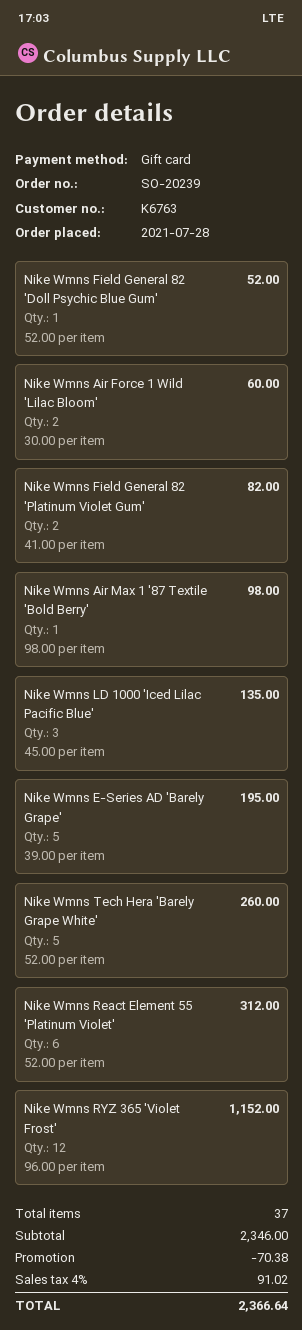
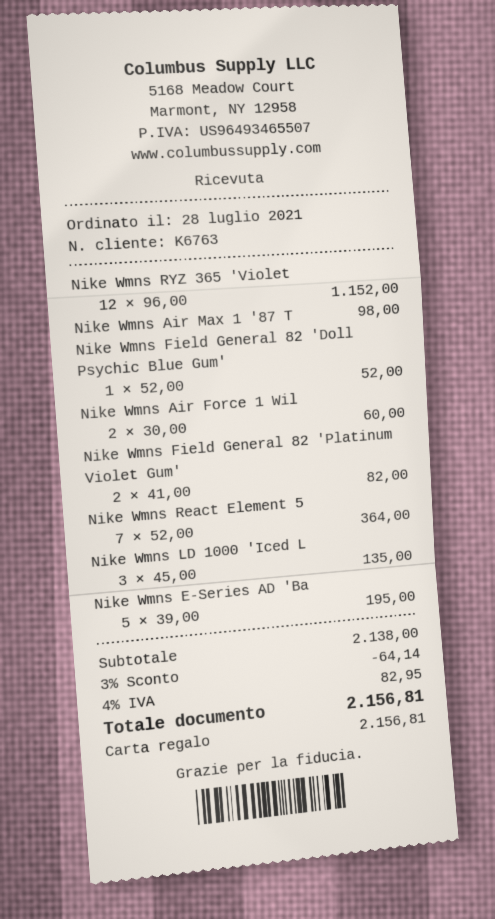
Nike Wmns Tech Hera 'Barely Grape White': 5 x 52.00 = 260.00 -> none
Nike Wmns React Element 55 'Platinum Violet': 6 x 52.00 = 312.00 -> 7 x 52.00 = 364.00
subtotal: 2346.00 -> 2138.00
discount: 70.38 -> 64.14
tax: 4% = 91.02 -> 4% = 82.95
total: 2366.64 -> 2156.81

